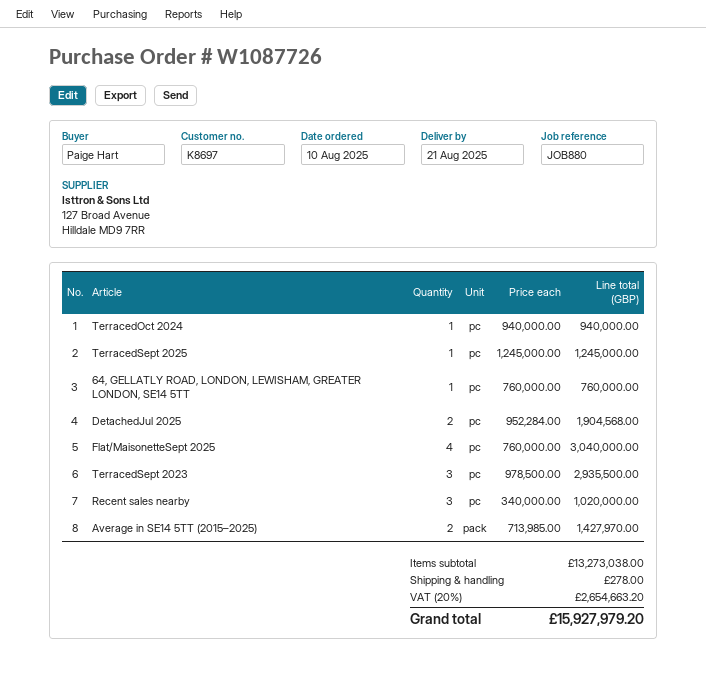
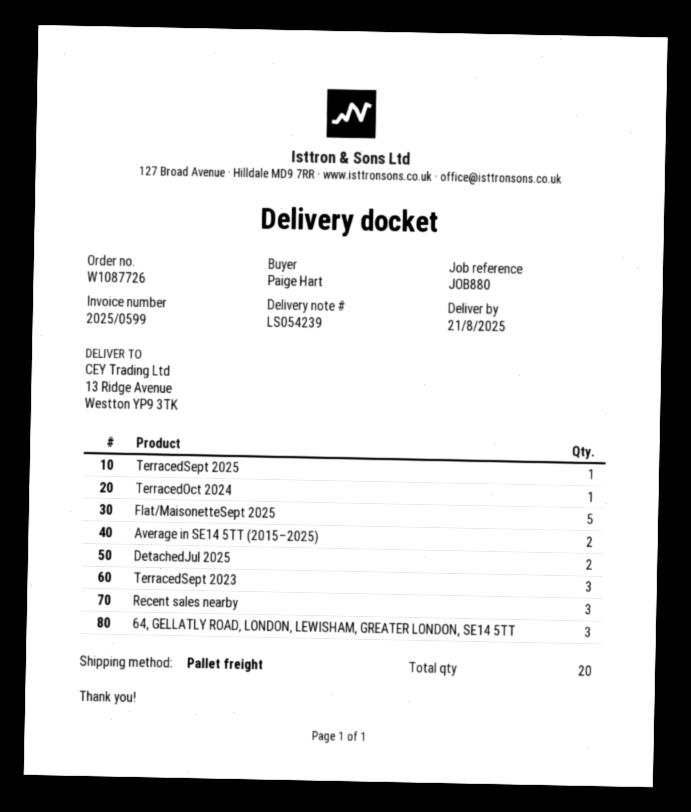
64, GELLATLY ROAD, LONDON, LEWISHAM, GREATER LONDON, SE14 5TT: 1 -> 3
Flat/MaisonetteSept 2025: 4 -> 5

